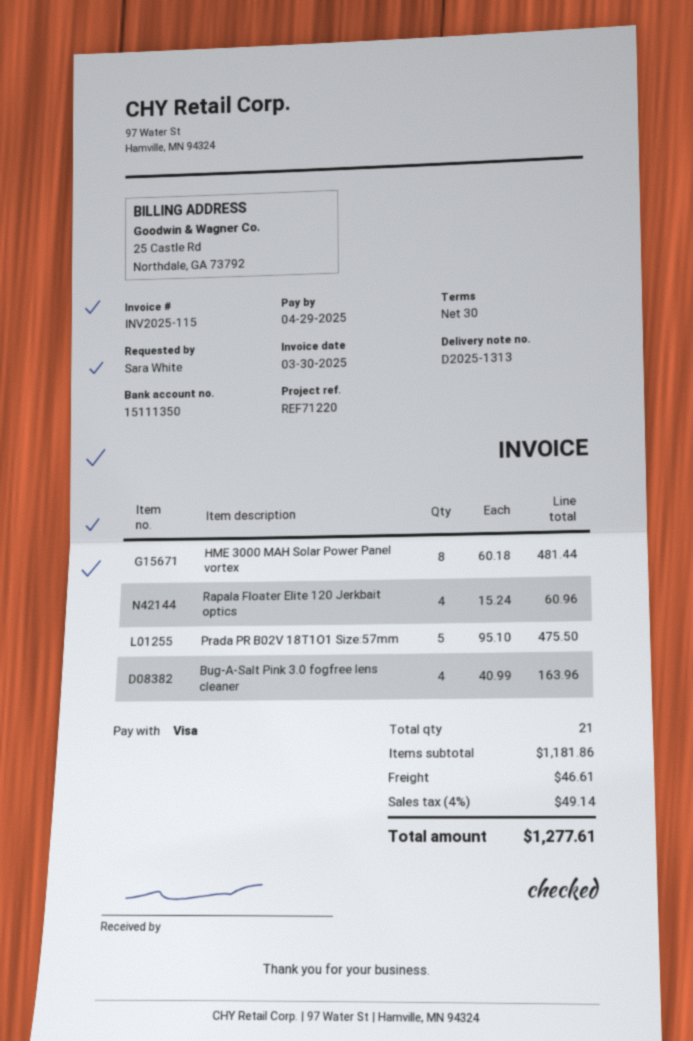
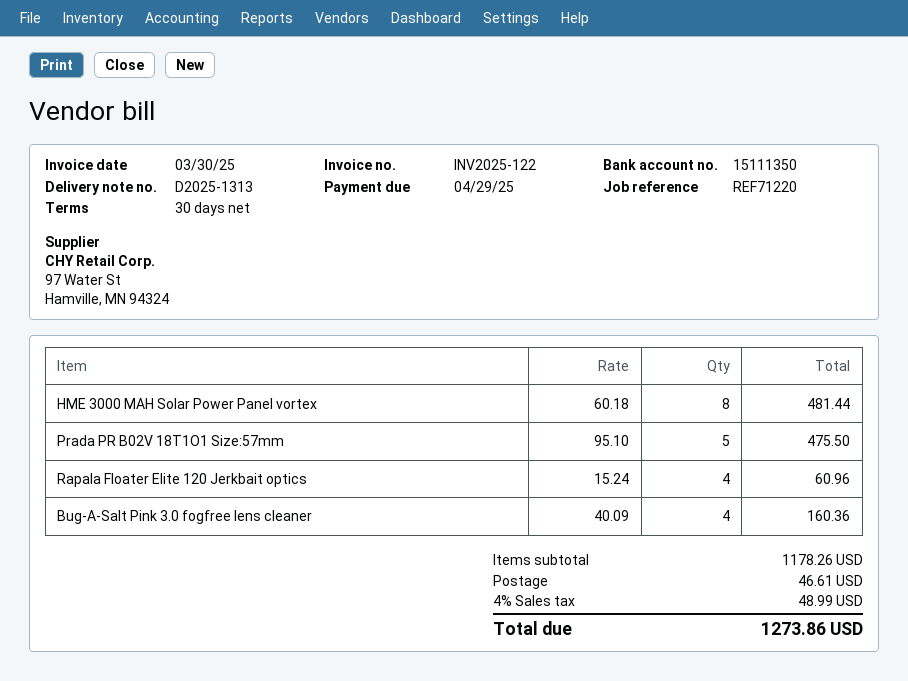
invoice number: INV2025-115 -> INV2025-122
Bug-A-Salt Pink 3.0 fogfree lens cleaner: 4 x 40.99 = 163.96 -> 4 x 40.09 = 160.36
subtotal: 1181.86 -> 1178.26
tax: 4% = 49.14 -> 4% = 48.99
total: 1277.61 -> 1273.86

